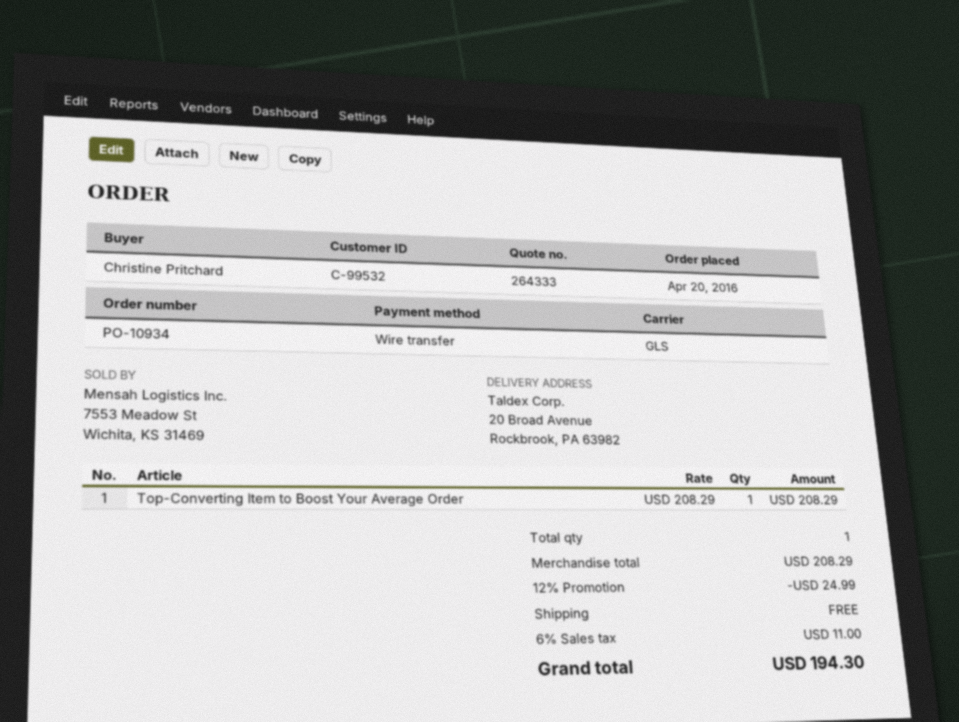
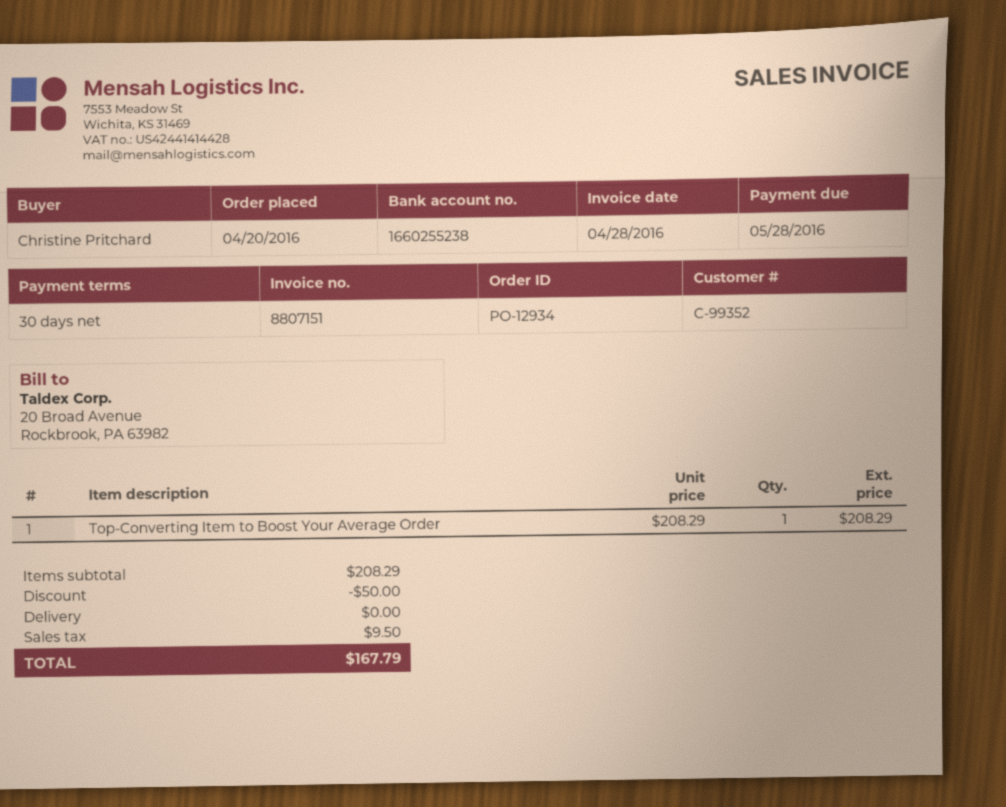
order number: PO-10934 -> PO-12934
customer number: C-99532 -> C-99352
discount: 24.99 -> 50.00
tax: 11.00 -> 9.50
total: 194.30 -> 167.79

